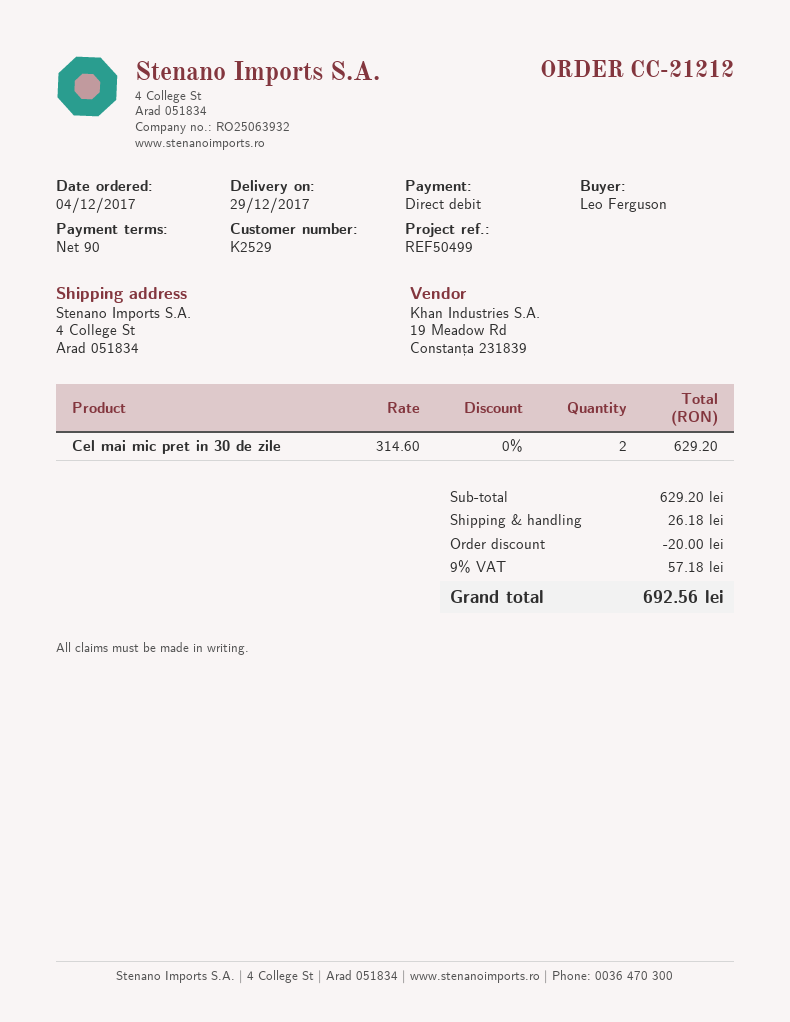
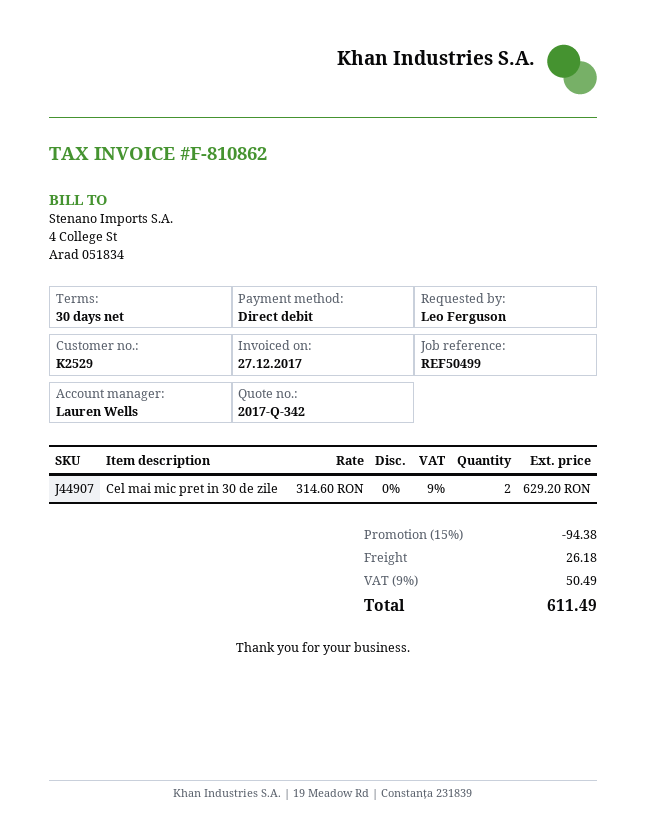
payment terms: 90 days -> 30 days
discount: 20.00 -> 94.38
tax: 9% = 57.18 -> 9% = 50.49
total: 692.56 -> 611.49

